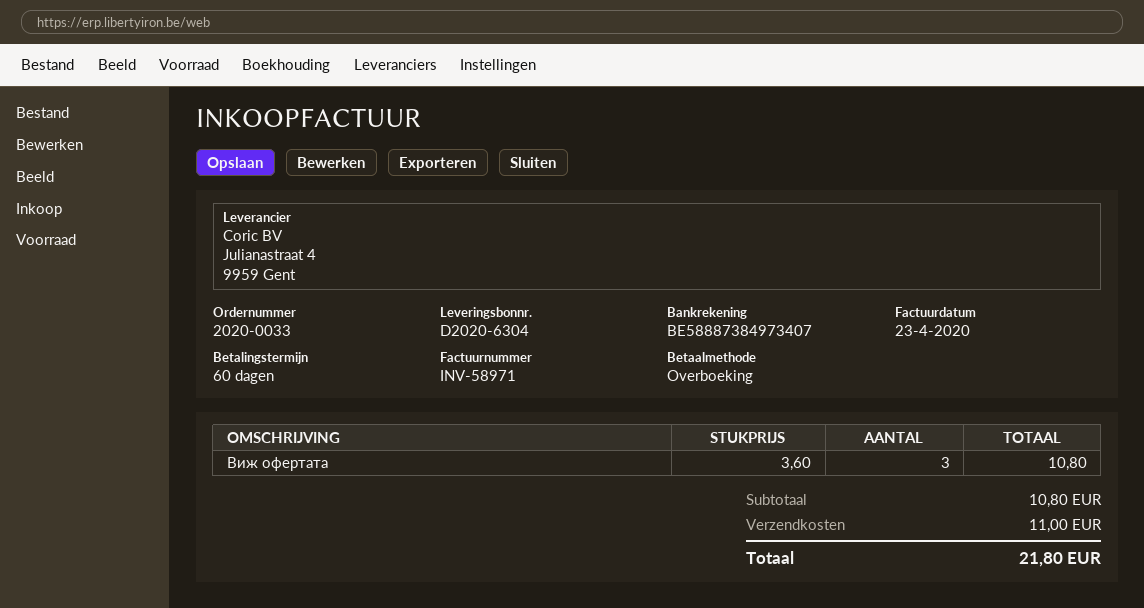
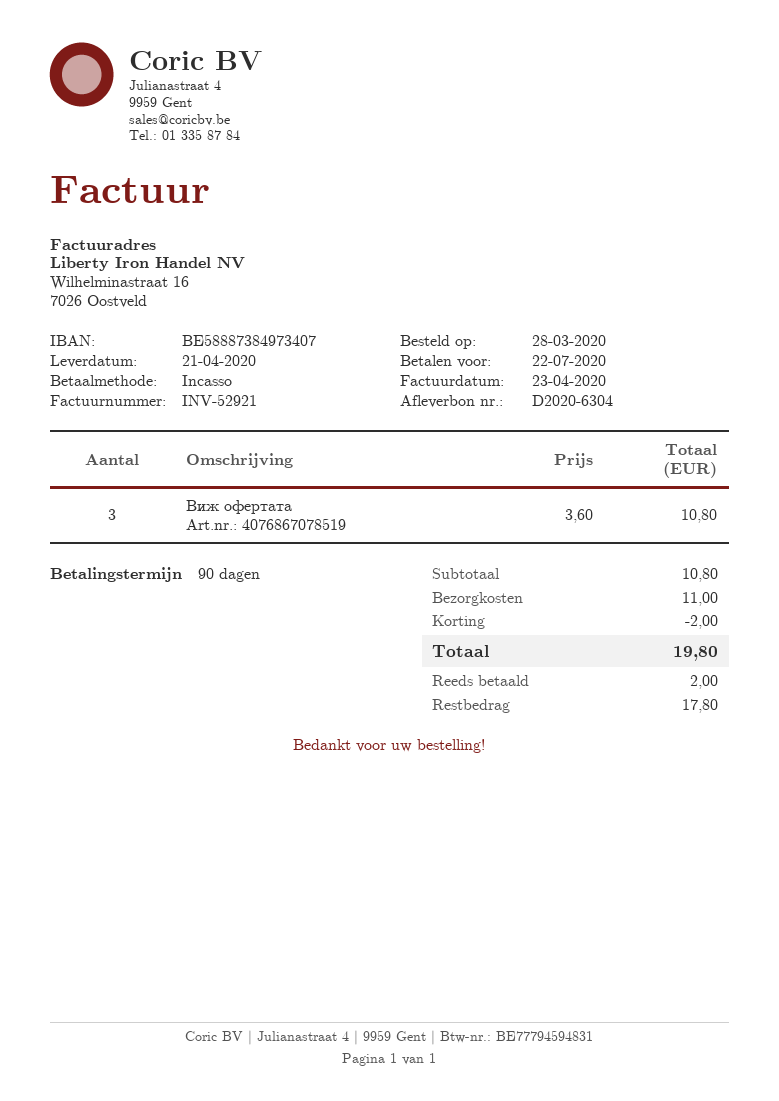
invoice number: INV-58971 -> INV-52921
payment terms: 60 days -> 90 days
payment method: bank transfer -> direct debit
discount: none -> 2.00
total: 21.80 -> 19.80

